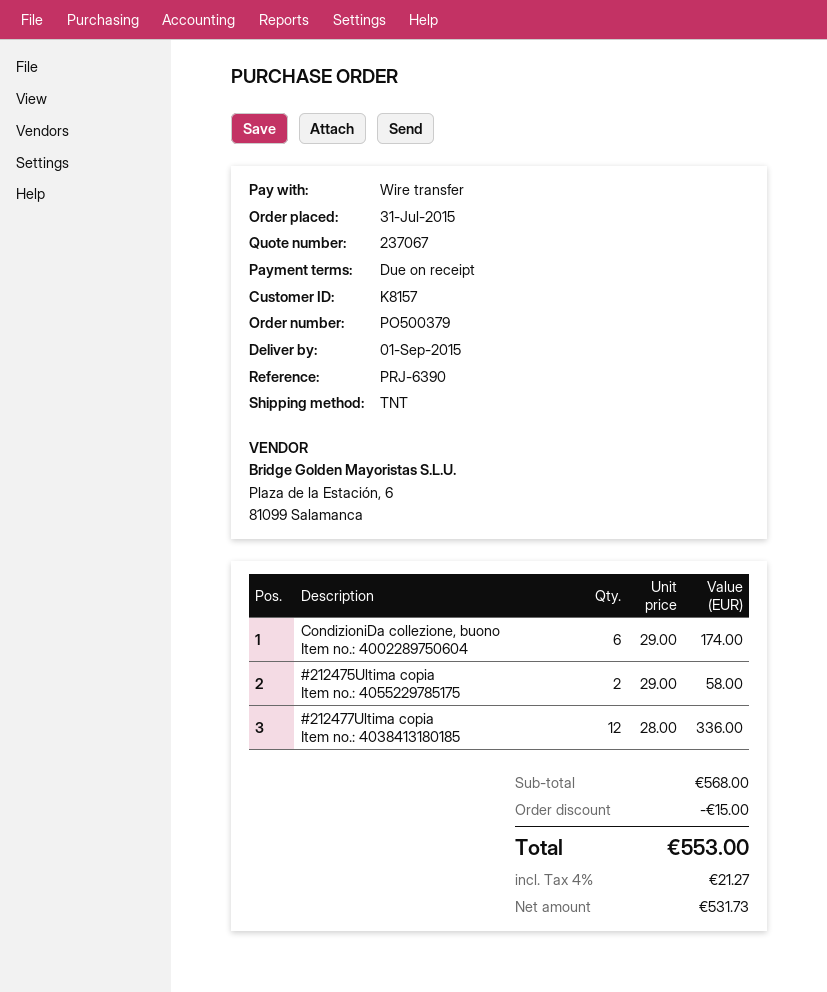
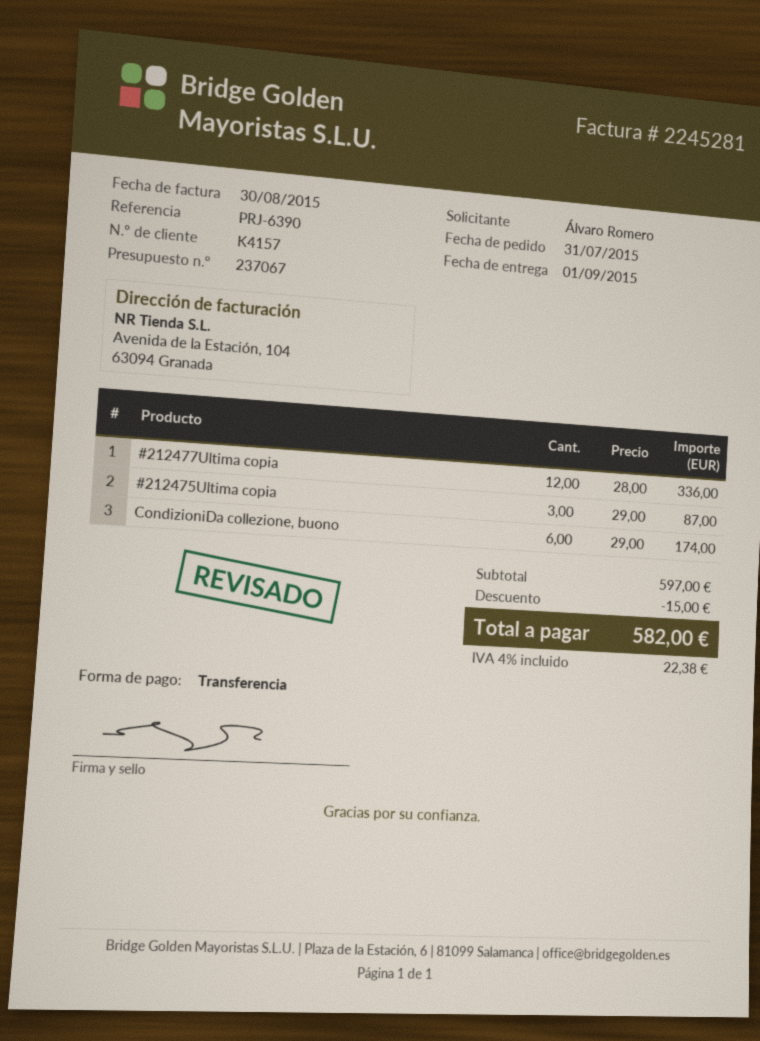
customer number: K8157 -> K4157
#212475Ultima copia: 2 x 29.00 = 58.00 -> 3 x 29.00 = 87.00
subtotal: 568.00 -> 597.00
tax: 4% = 21.27 -> 4% = 22.38
total: 553.00 -> 582.00

